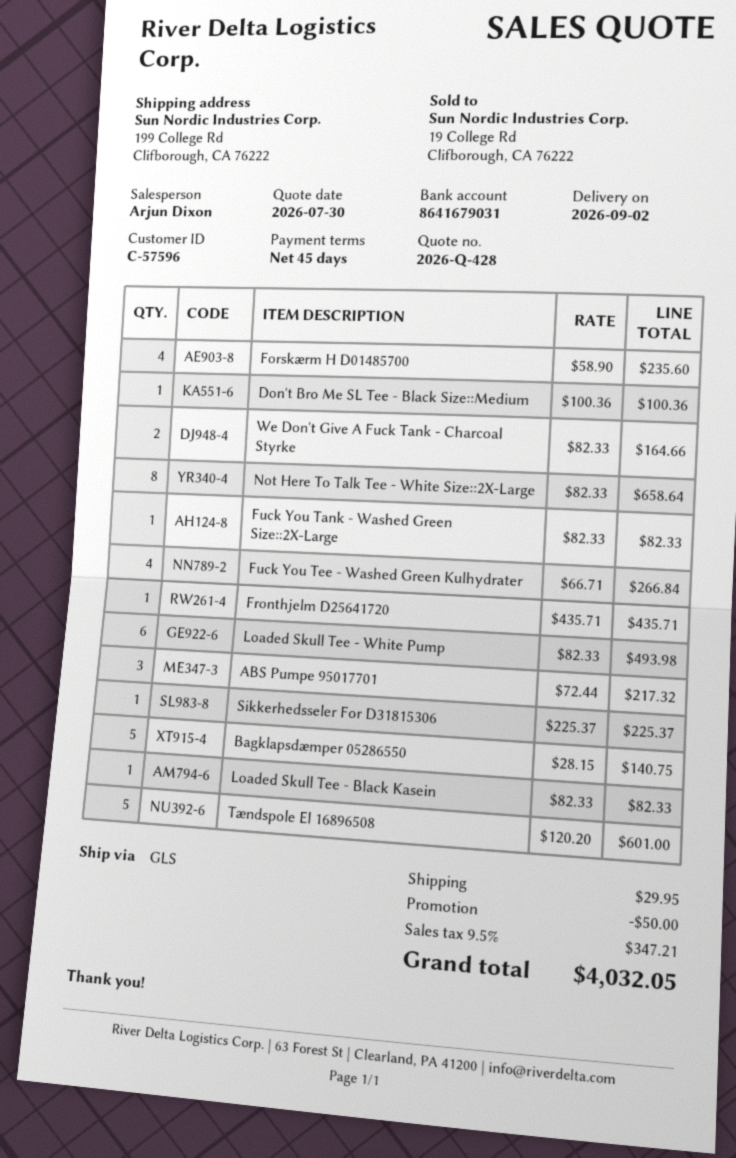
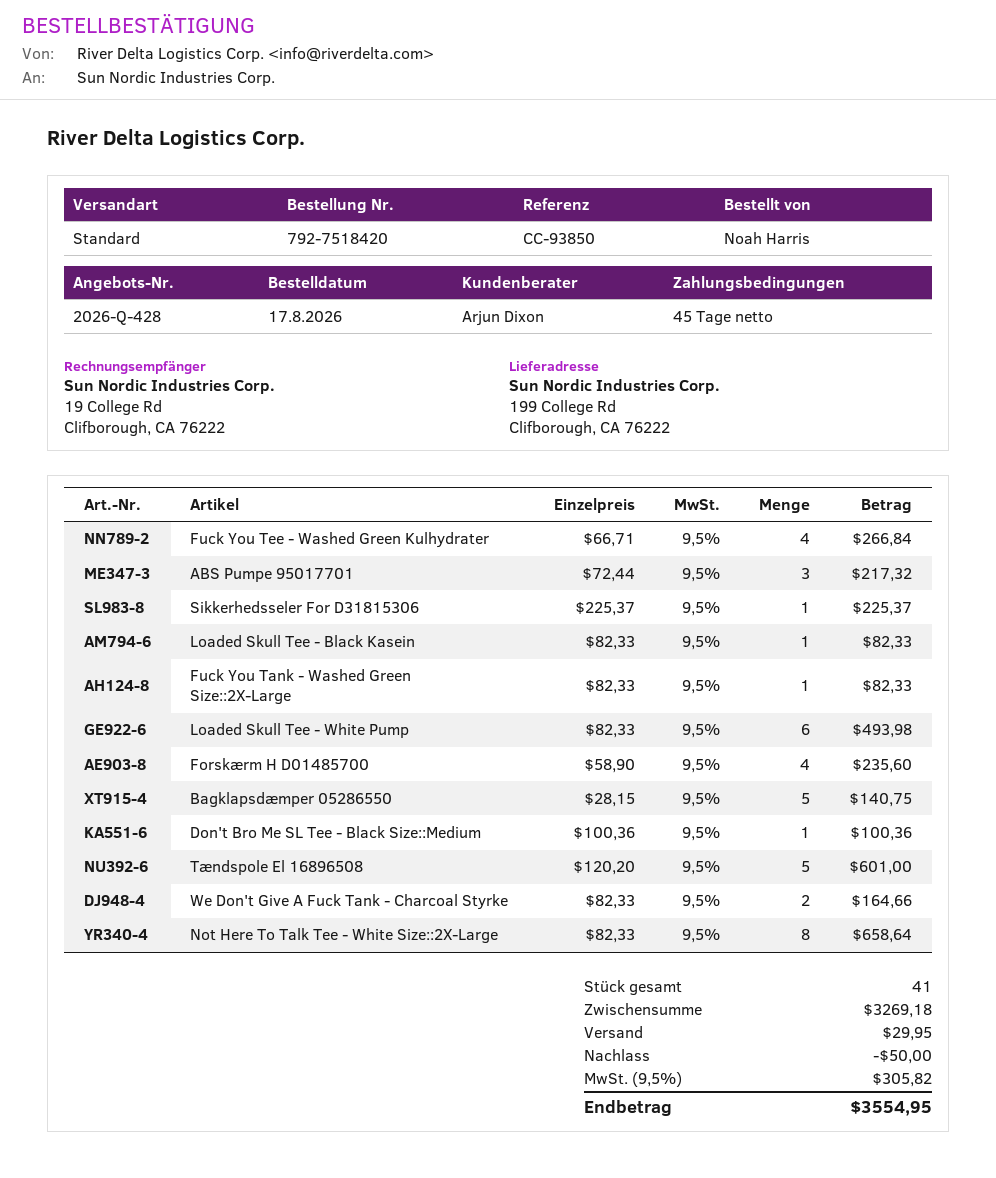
shipping method: GLS -> standard
Fronthjelm D25641720: 1 x 435.71 = 435.71 -> none
tax: 9.5% = 347.21 -> 9.5% = 305.82
total: 4032.05 -> 3554.95

